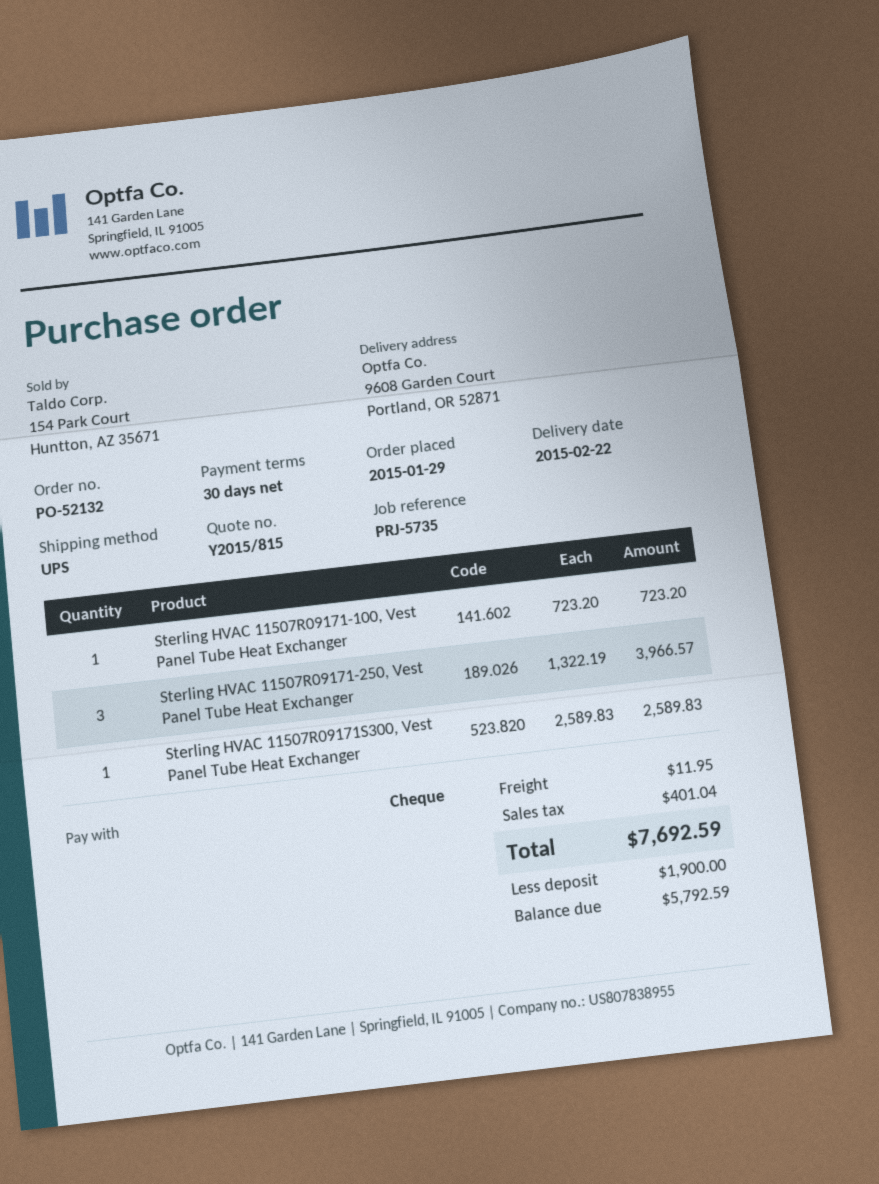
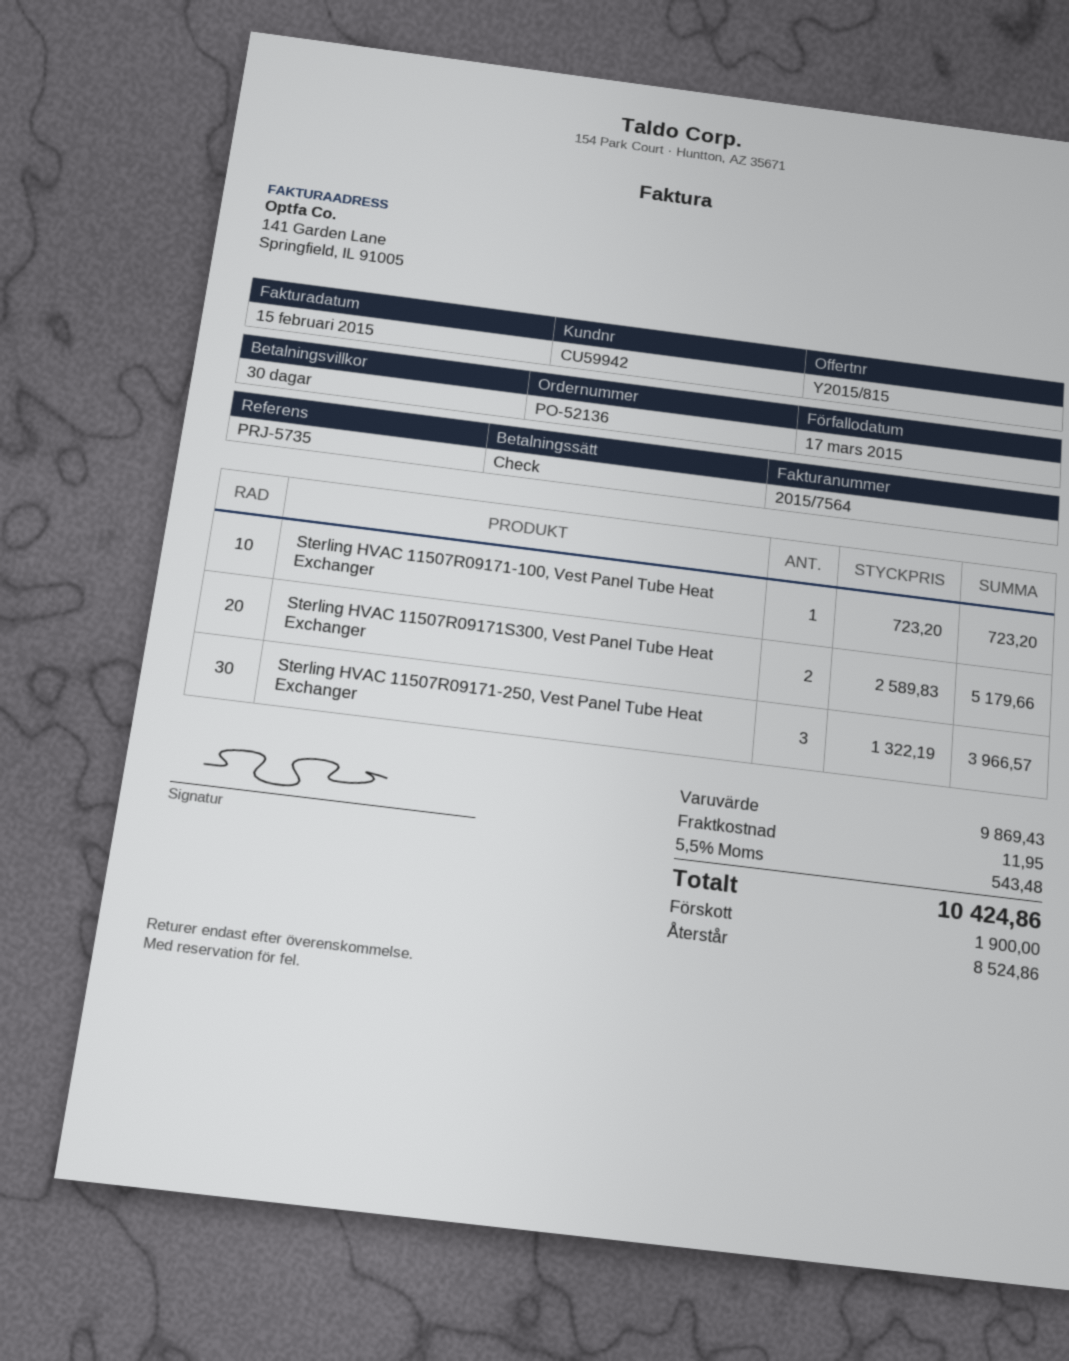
order number: PO-52132 -> PO-52136
Sterling HVAC 11507R09171S300, Vest Panel Tube Heat Exchanger: 1 x 2589.83 = 2589.83 -> 2 x 2589.83 = 5179.66
tax: 401.04 -> 543.48
total: 7692.59 -> 10424.86
balance: 5792.59 -> 8524.86

